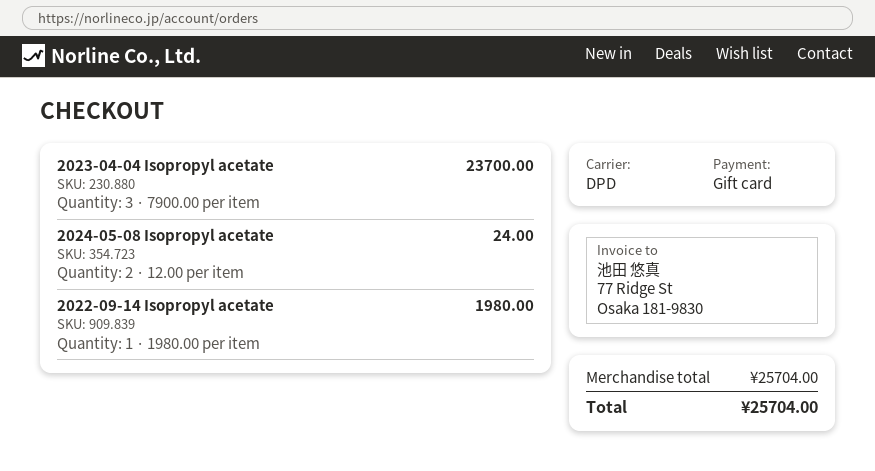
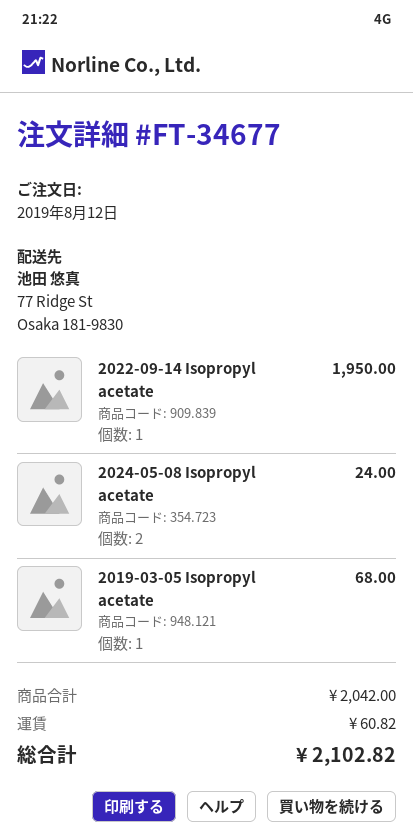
2023-04-04 Isopropyl acetate: 3 for 23700.00 -> none
2022-09-14 Isopropyl acetate: 1 for 1980.00 -> 1 for 1950.00
2019-03-05 Isopropyl acetate: none -> 1 for 68.00
subtotal: 25704.00 -> 2042.00
shipping: none -> 60.82
total: 25704.00 -> 2102.82

